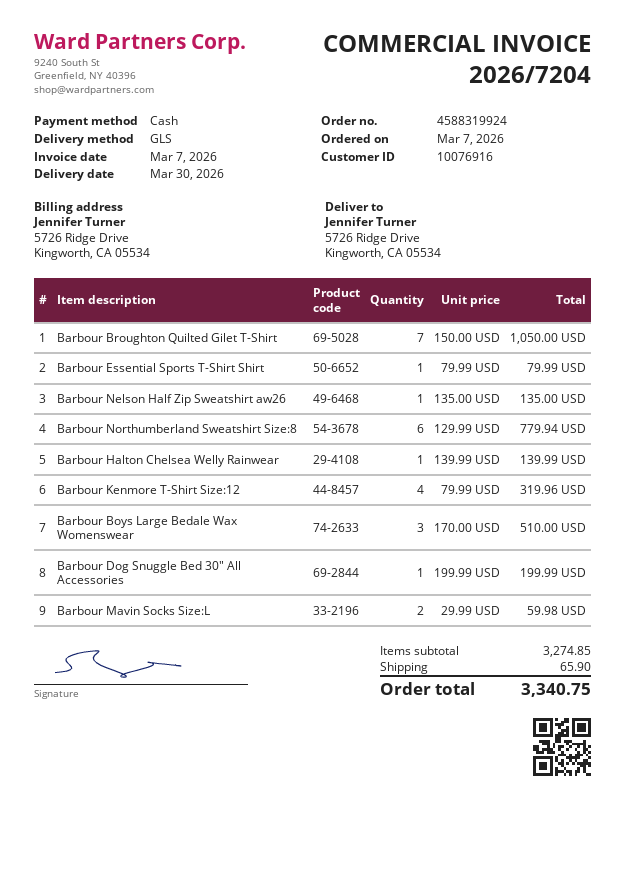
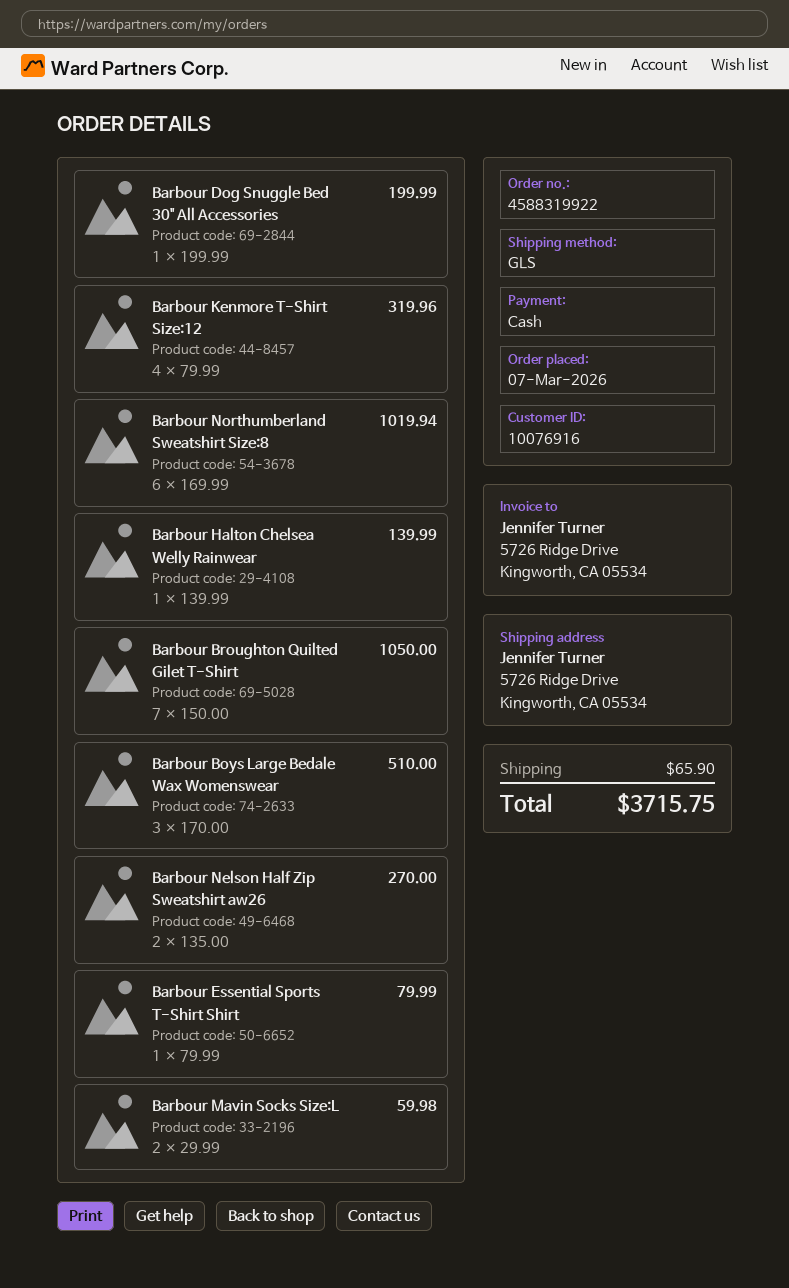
order number: 4588319924 -> 4588319922
Barbour Nelson Half Zip Sweatshirt aw26: 1 x 135.00 = 135.00 -> 2 x 135.00 = 270.00
Barbour Northumberland Sweatshirt Size:8: 6 x 129.99 = 779.94 -> 6 x 169.99 = 1019.94
total: 3340.75 -> 3715.75

